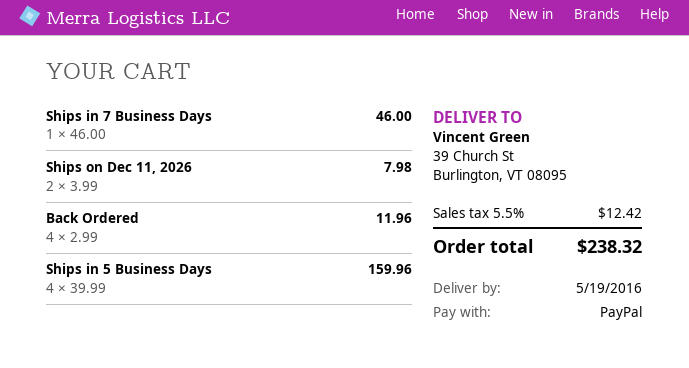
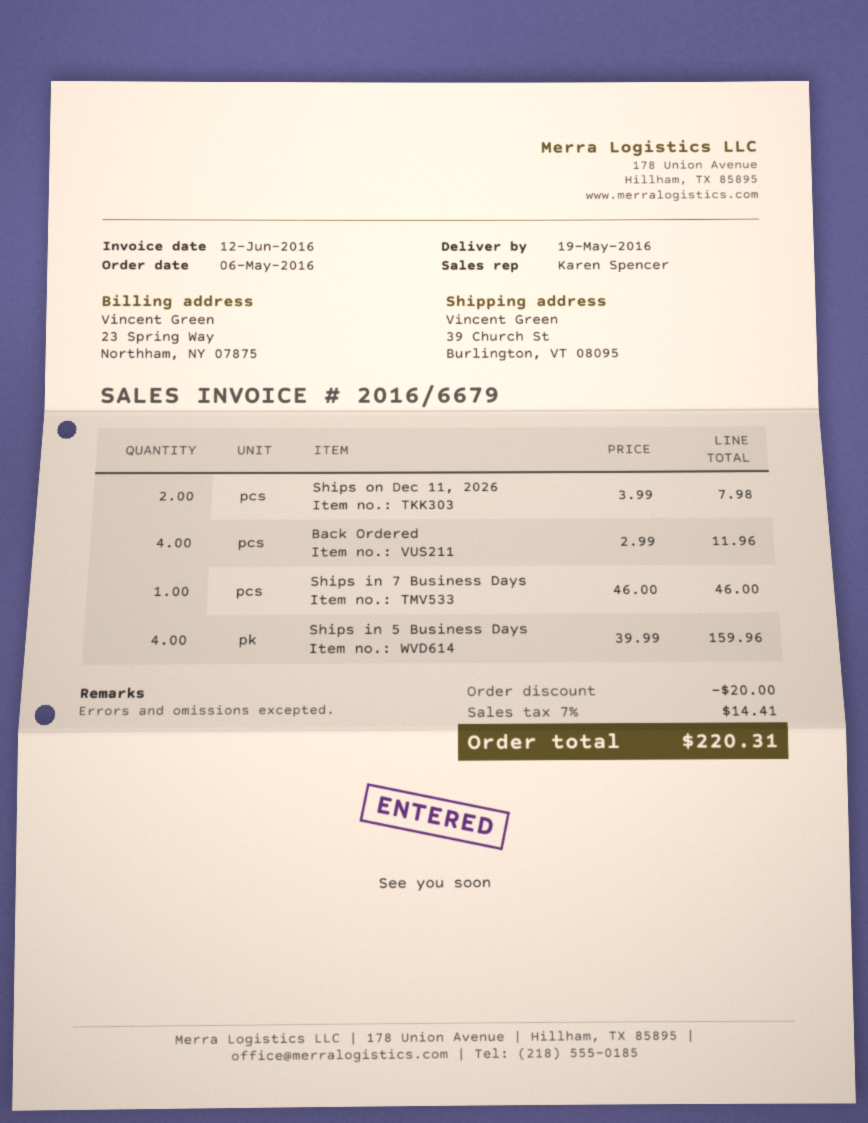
discount: none -> 20.00
tax: 5.5% = 12.42 -> 7% = 14.41
total: 238.32 -> 220.31

